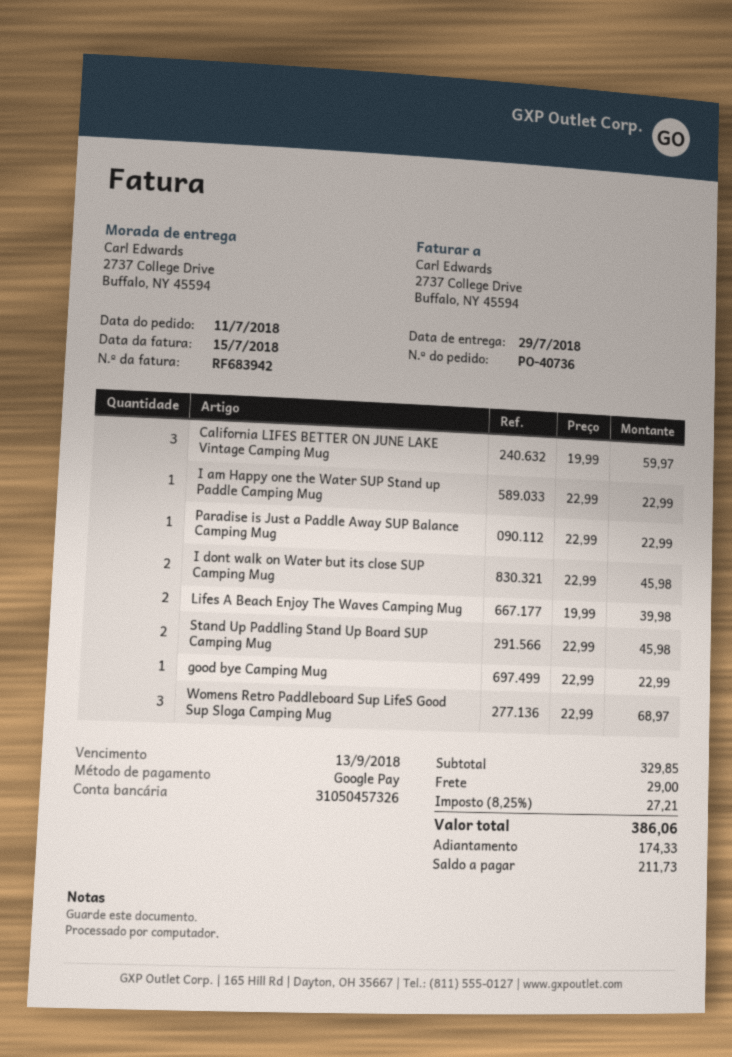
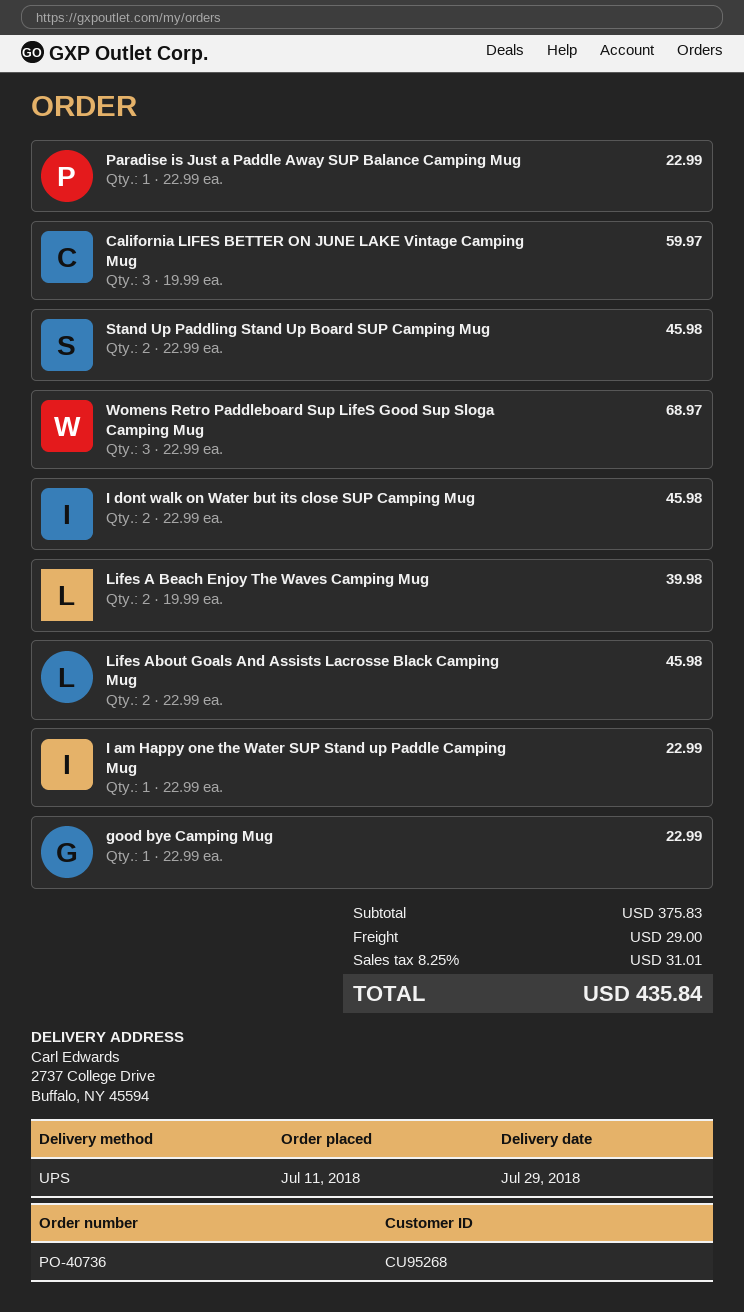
Lifes About Goals And Assists Lacrosse Black Camping Mug: none -> 2 x 22.99 = 45.98
subtotal: 329.85 -> 375.83
tax: 8.25% = 27.21 -> 8.25% = 31.01
total: 386.06 -> 435.84

